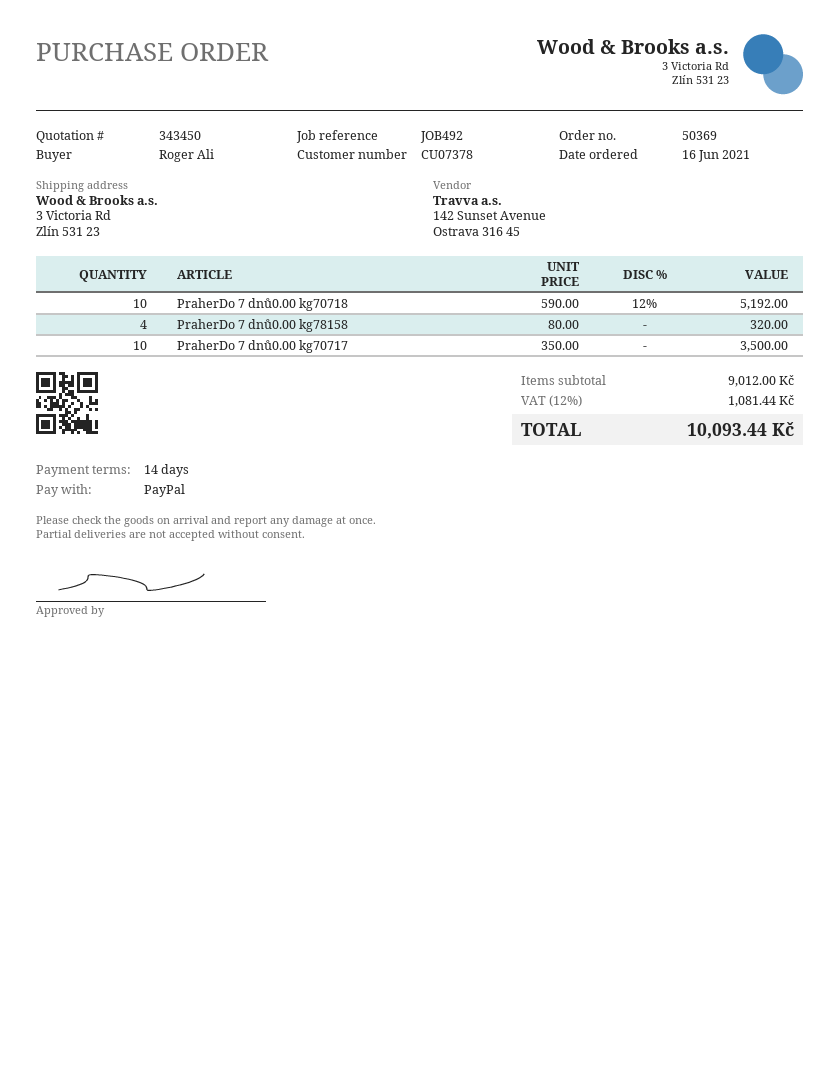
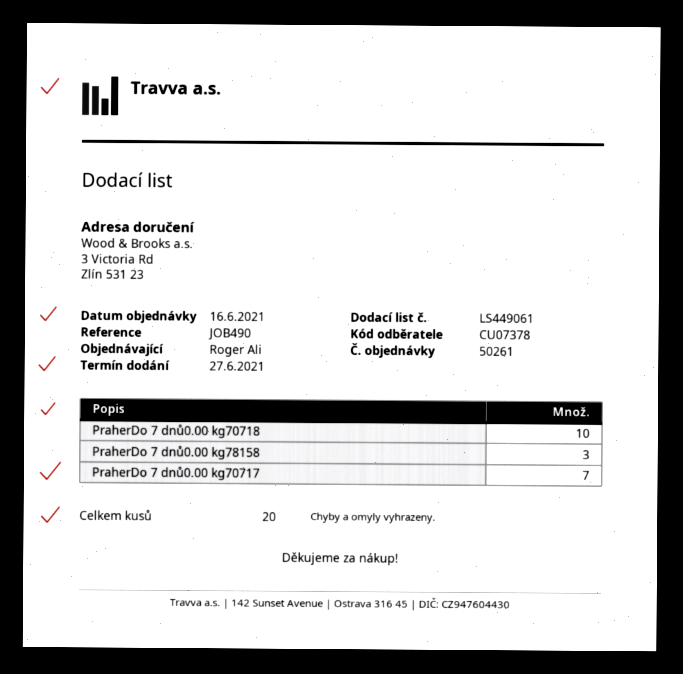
order number: 50369 -> 50261
reference: JOB492 -> JOB490
PraherDo 7 dnů0.00 kg78158: 4 -> 3
PraherDo 7 dnů0.00 kg70717: 10 -> 7

